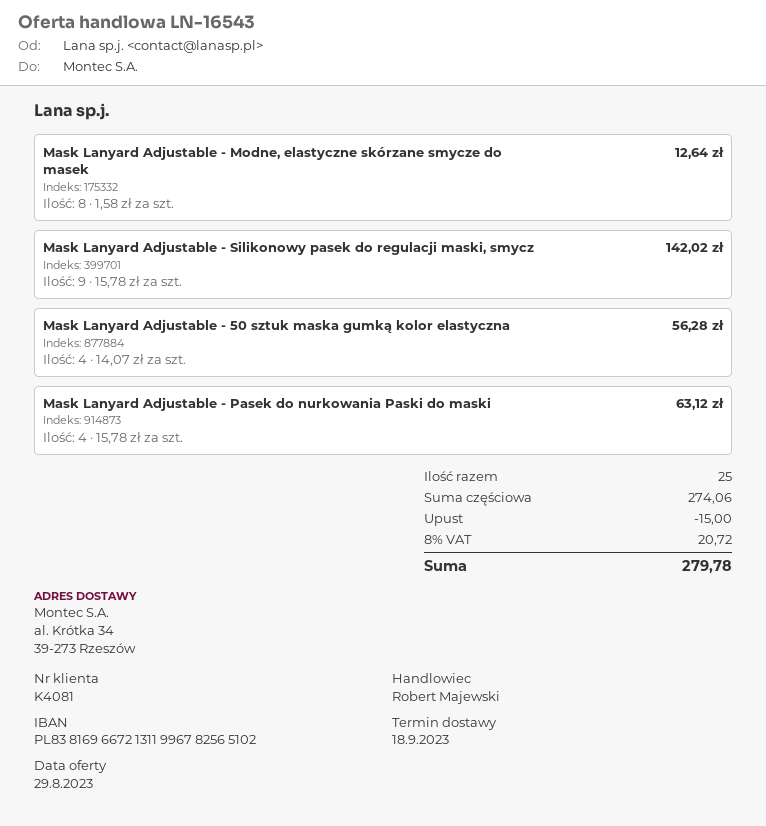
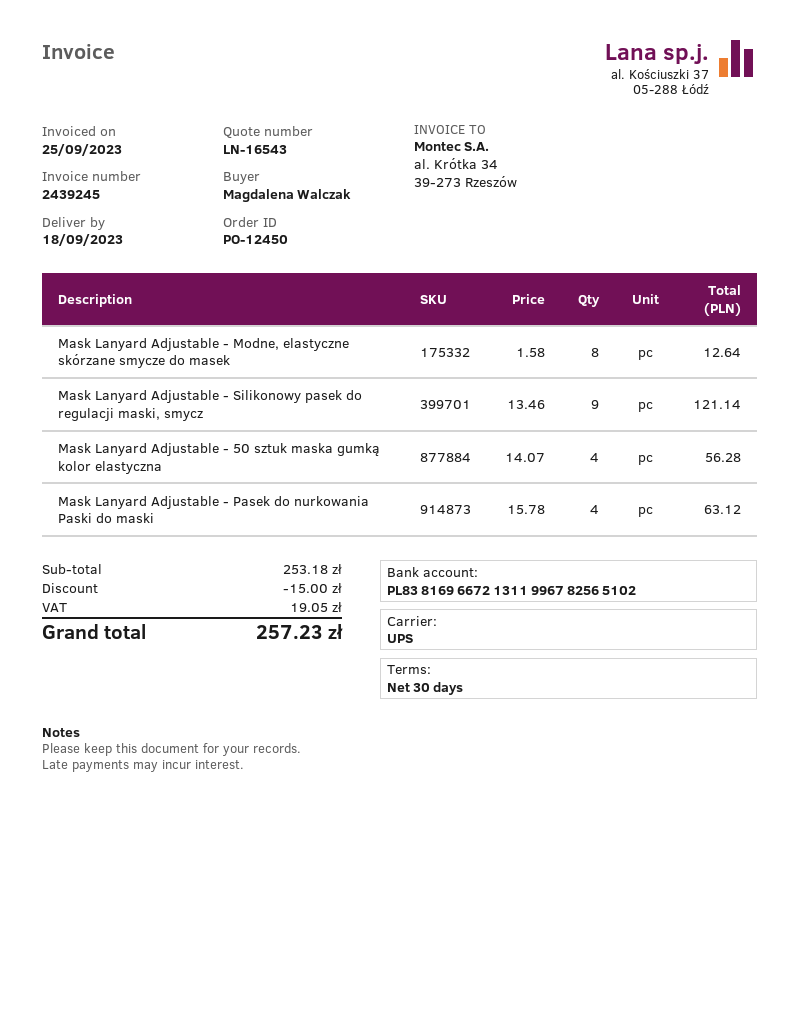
Mask Lanyard Adjustable - Silikonowy pasek do regulacji maski, smycz: 9 x 15.78 = 142.02 -> 9 x 13.46 = 121.14
subtotal: 274.06 -> 253.18
tax: 20.72 -> 19.05
total: 279.78 -> 257.23

